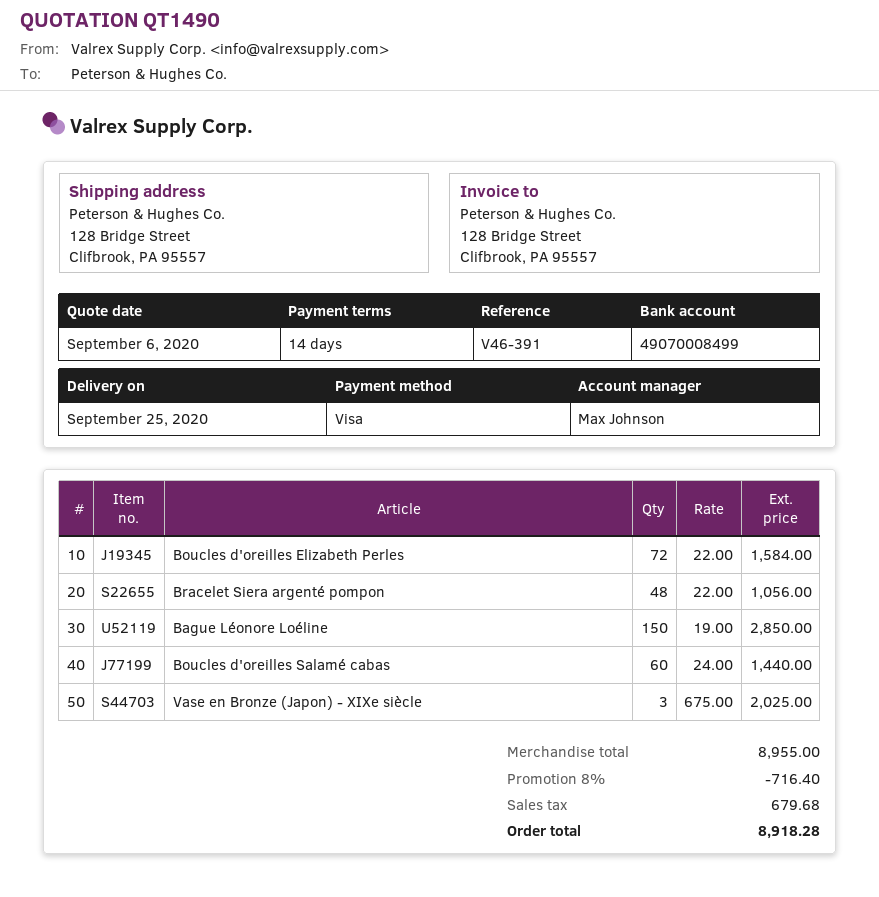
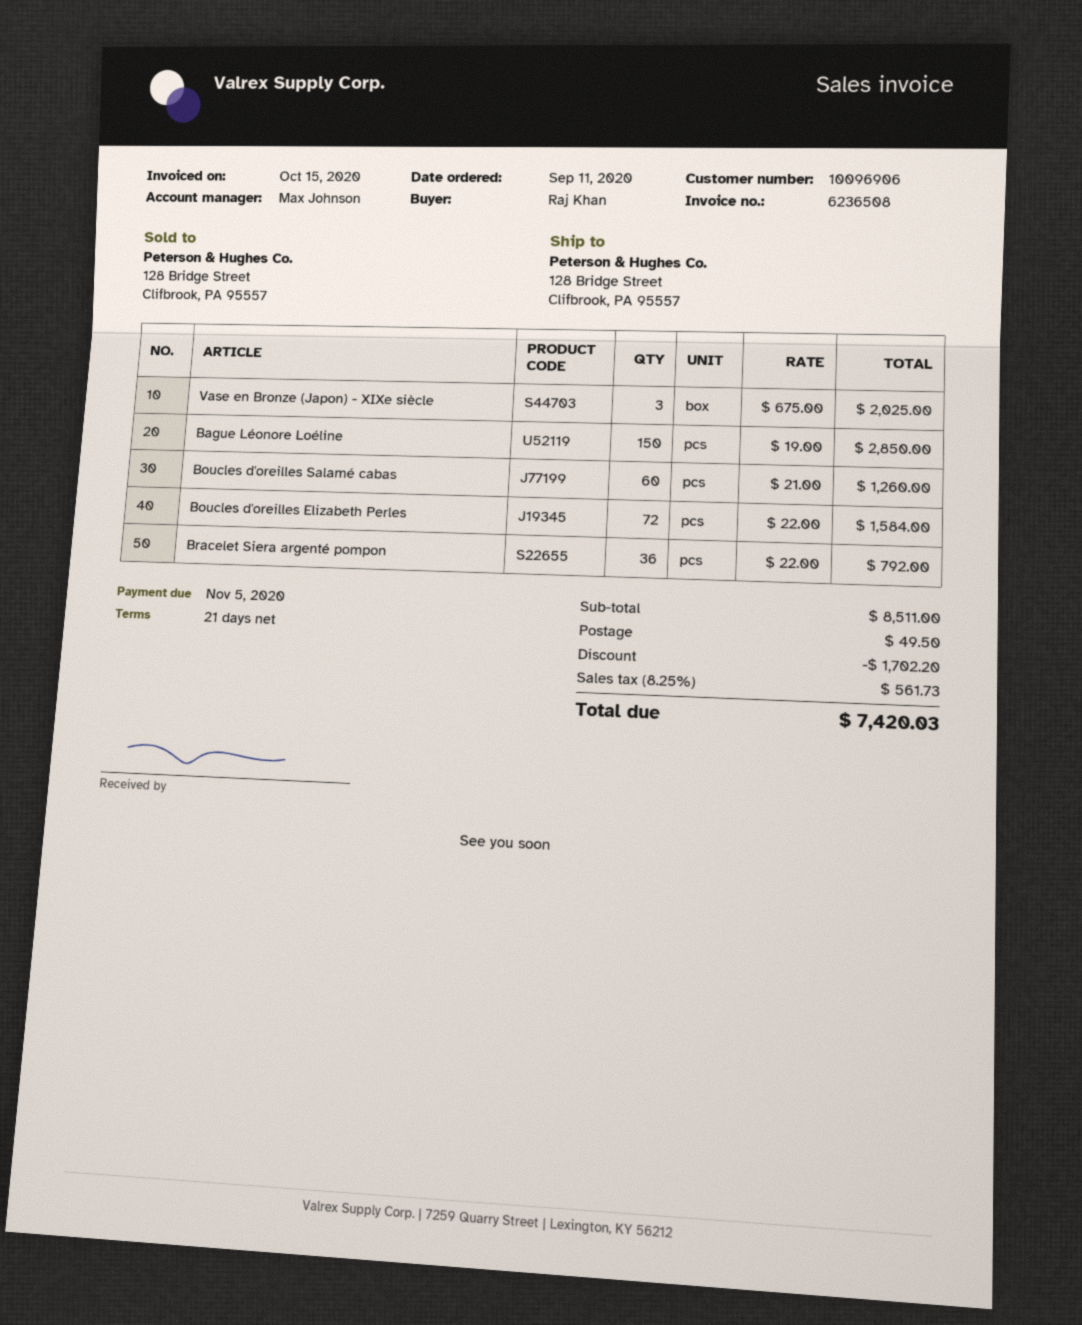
payment terms: 14 days -> 21 days
Bracelet Siera argenté pompon: 48 x 22.00 = 1056.00 -> 36 x 22.00 = 792.00
Boucles d'oreilles Salamé cabas: 60 x 24.00 = 1440.00 -> 60 x 21.00 = 1260.00
subtotal: 8955.00 -> 8511.00
discount: 716.40 -> 1702.20
shipping: none -> 49.50
tax: 679.68 -> 561.73
total: 8918.28 -> 7420.03

